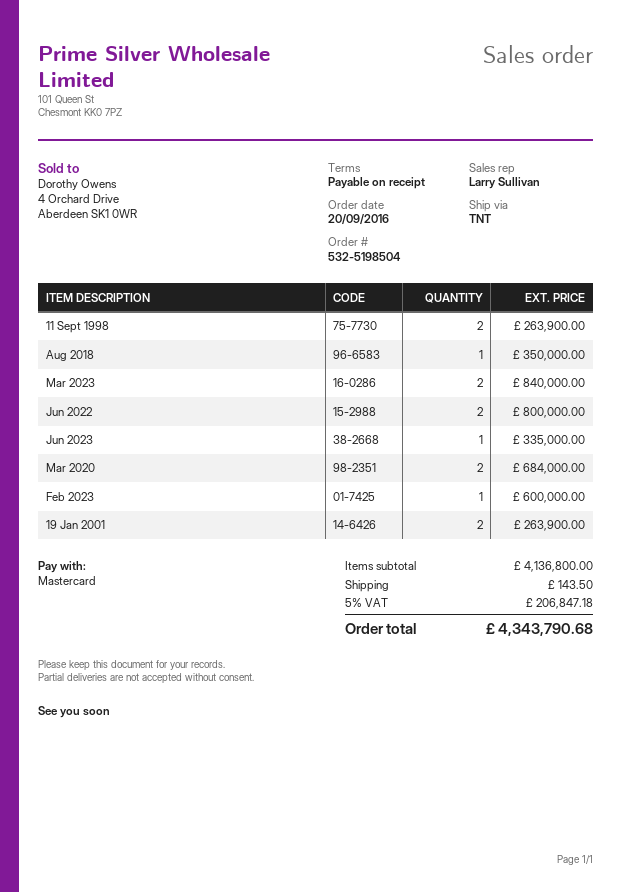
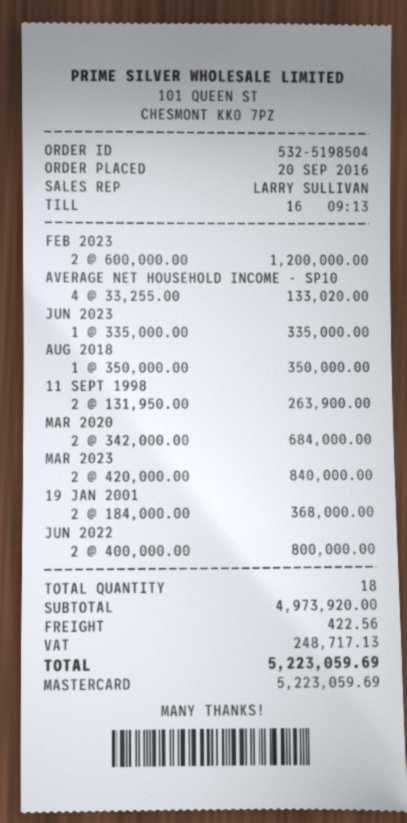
Feb 2023: 1 for 600000.00 -> 2 for 1200000.00
19 Jan 2001: 2 for 263900.00 -> 2 for 368000.00
AVERAGE NET HOUSEHOLD INCOME - SP10: none -> 4 for 133020.00
subtotal: 4136800.00 -> 4973920.00
shipping: 143.50 -> 422.56
tax: 206847.18 -> 248717.13
total: 4343790.68 -> 5223059.69

